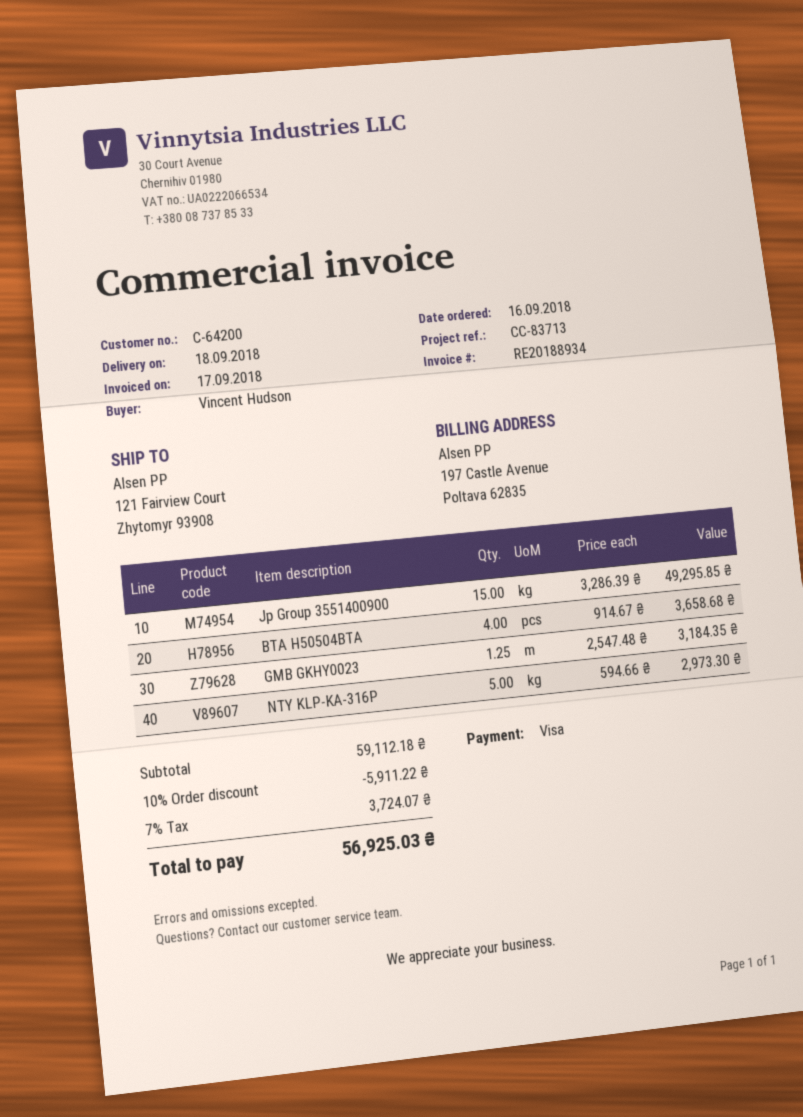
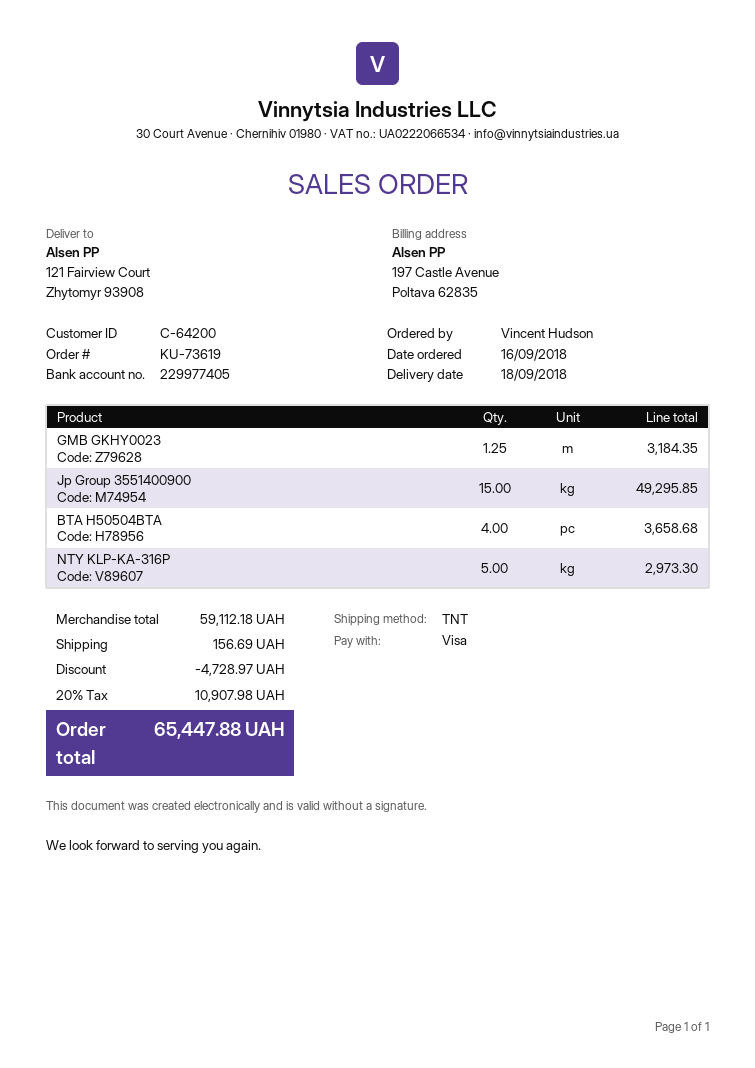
discount: 5911.22 -> 4728.97
shipping: none -> 156.69
tax: 7% = 3724.07 -> 20% = 10907.98
total: 56925.03 -> 65447.88

